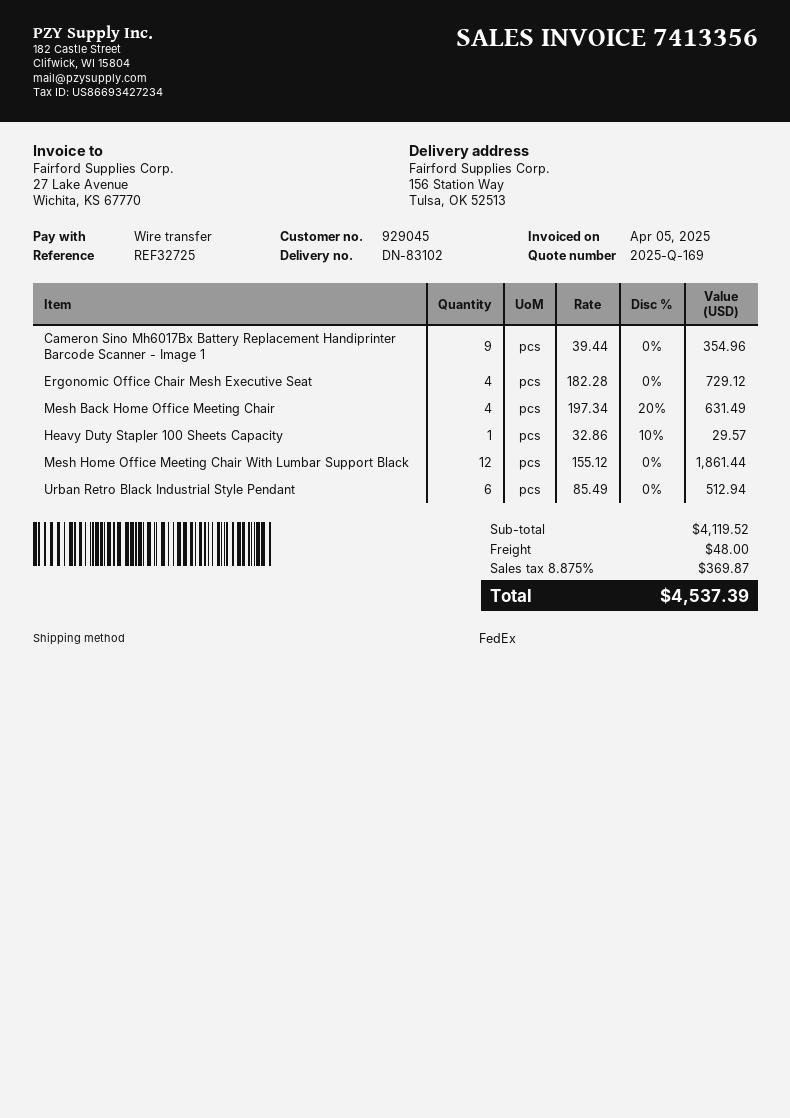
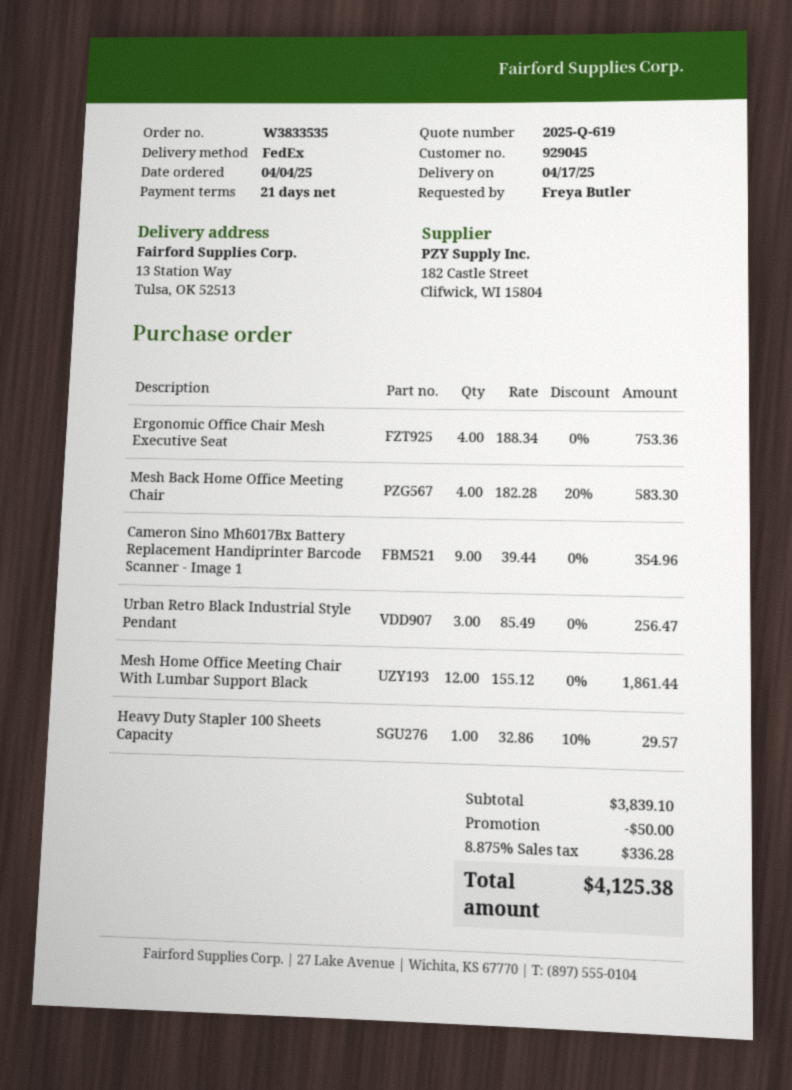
quote number: 2025-Q-169 -> 2025-Q-619
ship to: 156 Station Way, Tulsa, OK 52513 -> 13 Station Way, Tulsa, OK 52513
Ergonomic Office Chair Mesh Executive Seat: 4 x 182.28 = 729.12 -> 4 x 188.34 = 753.36
Mesh Back Home Office Meeting Chair: 4 x 197.34 - 20% = 631.49 -> 4 x 182.28 - 20% = 583.30
Urban Retro Black Industrial Style Pendant: 6 x 85.49 = 512.94 -> 3 x 85.49 = 256.47
subtotal: 4119.52 -> 3839.10
discount: none -> 50.00
shipping: 48.00 -> none
tax: 8.875% = 369.87 -> 8.875% = 336.28
total: 4537.39 -> 4125.38

